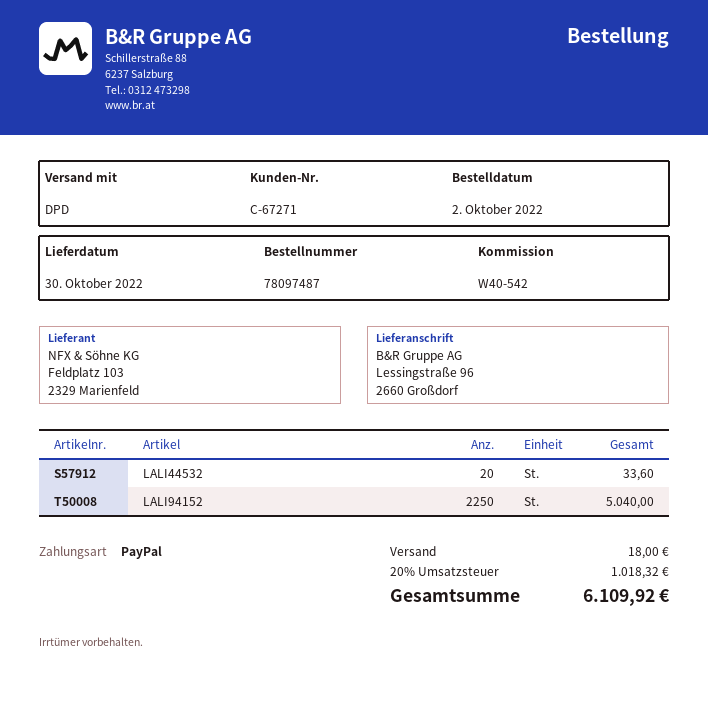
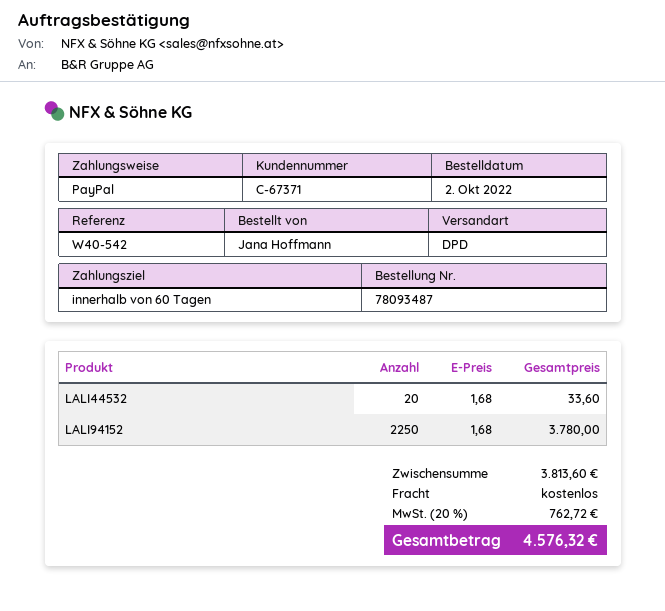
order number: 78097487 -> 78093487
customer number: C-67271 -> C-67371
LALI94152: 2250 for 5040.00 -> 2250 for 3780.00
shipping: 18.00 -> 0.00
tax: 20% = 1018.32 -> 20% = 762.72
total: 6109.92 -> 4576.32

